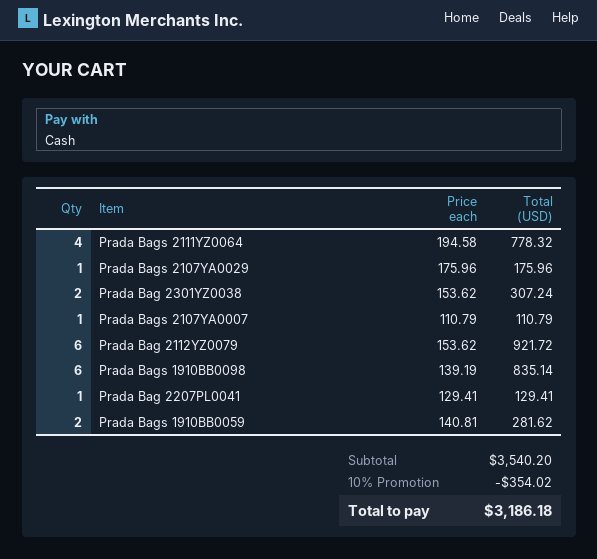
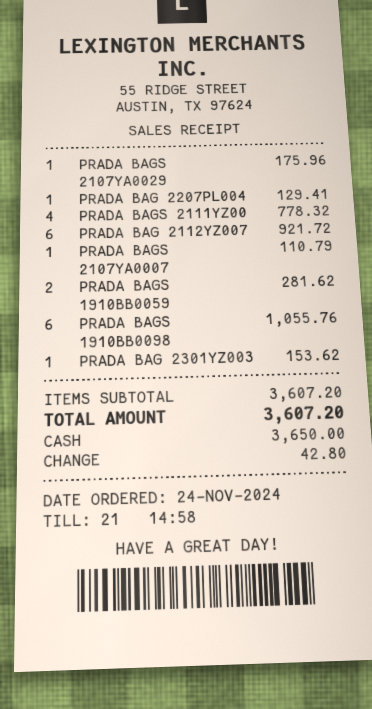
Prada Bag 2301YZ0038: 2 for 307.24 -> 1 for 153.62
Prada Bags 1910BB0098: 6 for 835.14 -> 6 for 1055.76
subtotal: 3540.20 -> 3607.20
discount: 10% = 354.02 -> none
total: 3186.18 -> 3607.20

